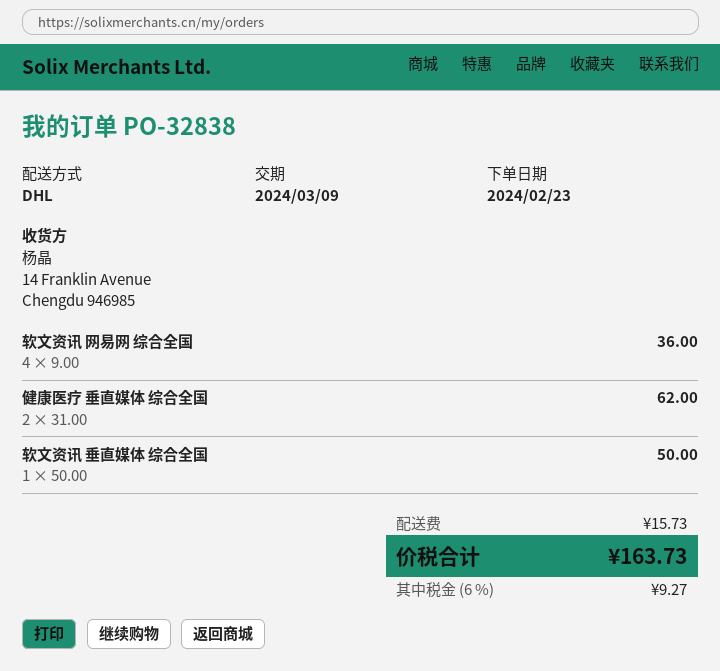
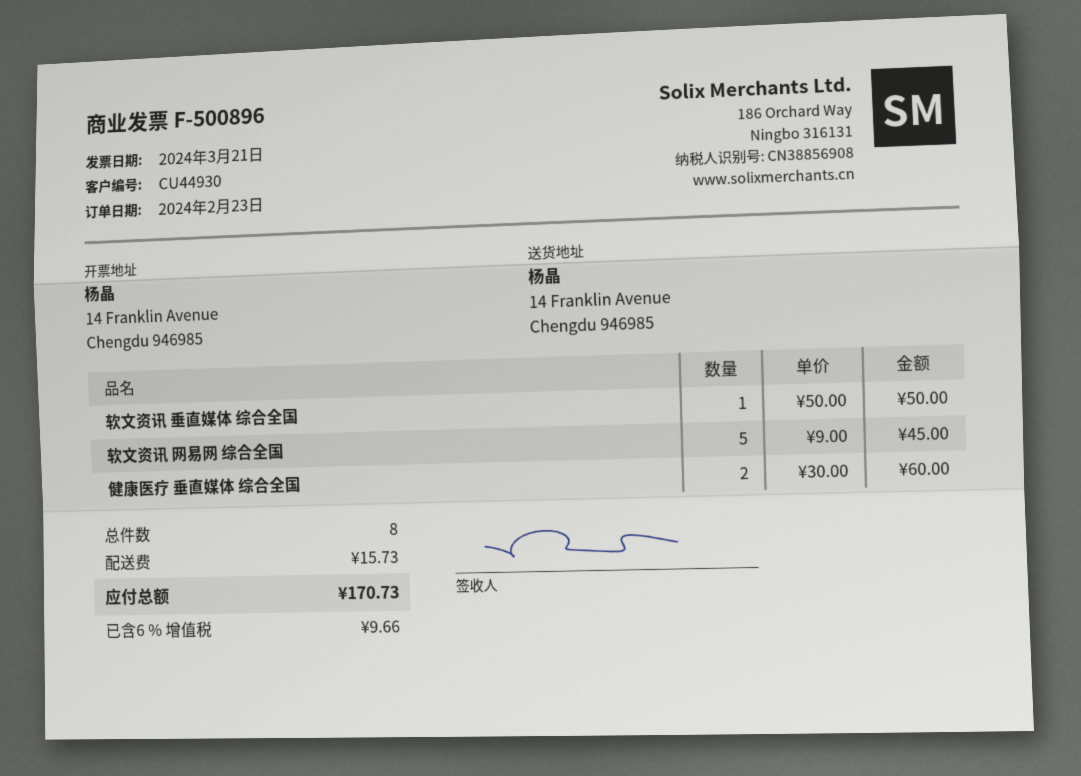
软文资讯 网易网 综合全国: 4 x 9.00 = 36.00 -> 5 x 9.00 = 45.00
健康医疗 垂直媒体 综合全国: 2 x 31.00 = 62.00 -> 2 x 30.00 = 60.00
tax: 6% = 9.27 -> 6% = 9.66
total: 163.73 -> 170.73

